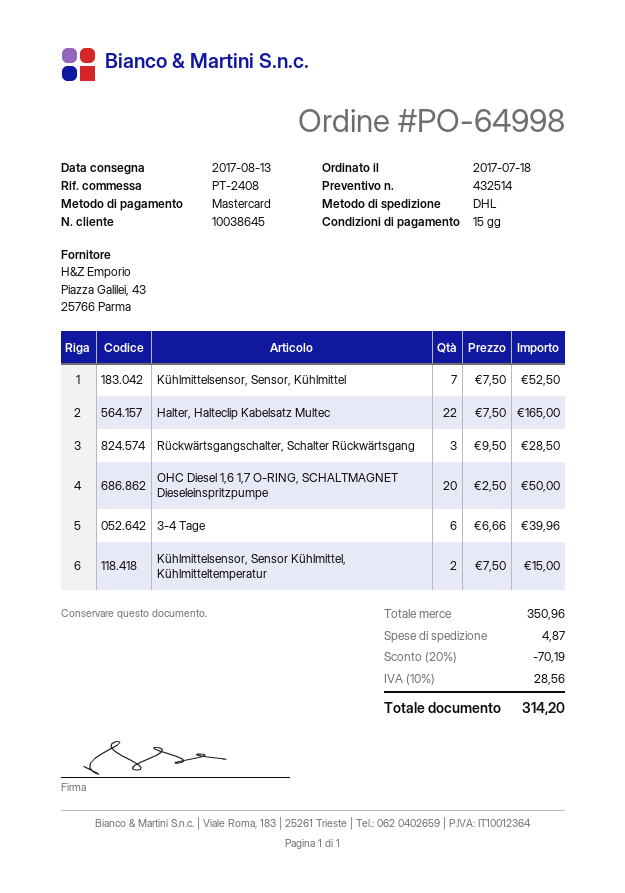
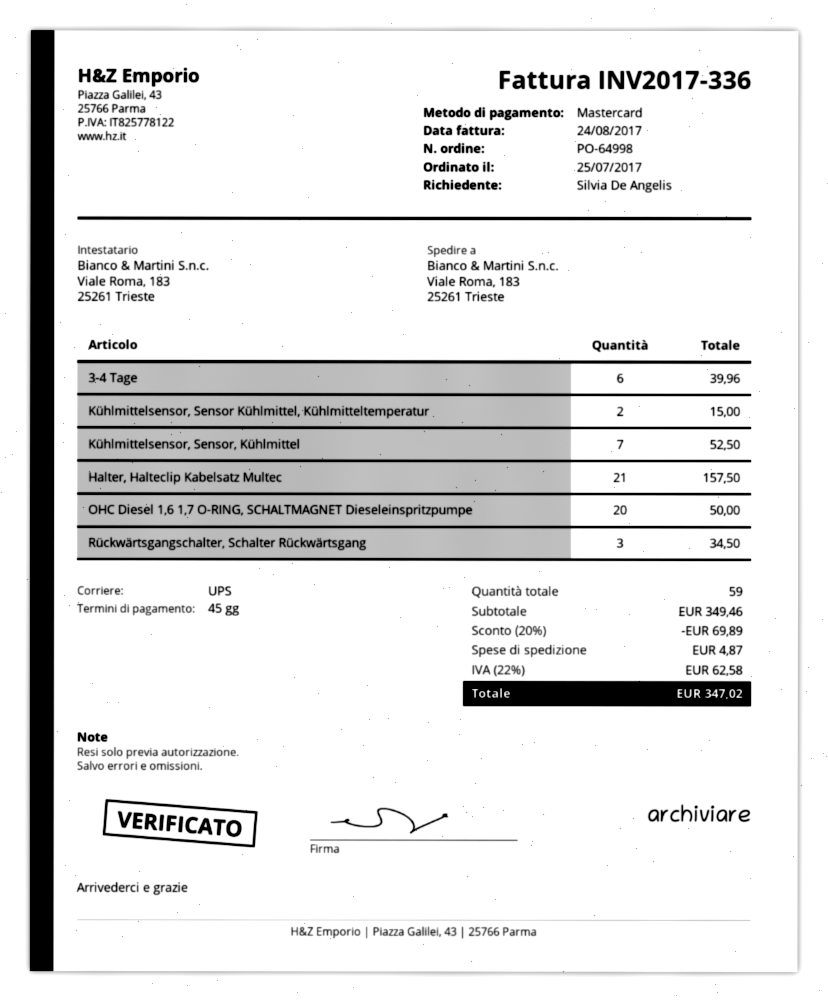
order date: 2017-07-18 -> 2017-07-25
payment terms: 15 days -> 45 days
shipping method: DHL -> UPS
Halter, Halteclip Kabelsatz Multec: 22 for 165.00 -> 21 for 157.50
Rückwärtsgangschalter, Schalter Rückwärtsgang: 3 for 28.50 -> 3 for 34.50
subtotal: 350.96 -> 349.46
discount: 20% = 70.19 -> 20% = 69.89
tax: 10% = 28.56 -> 22% = 62.58
total: 314.20 -> 347.02

